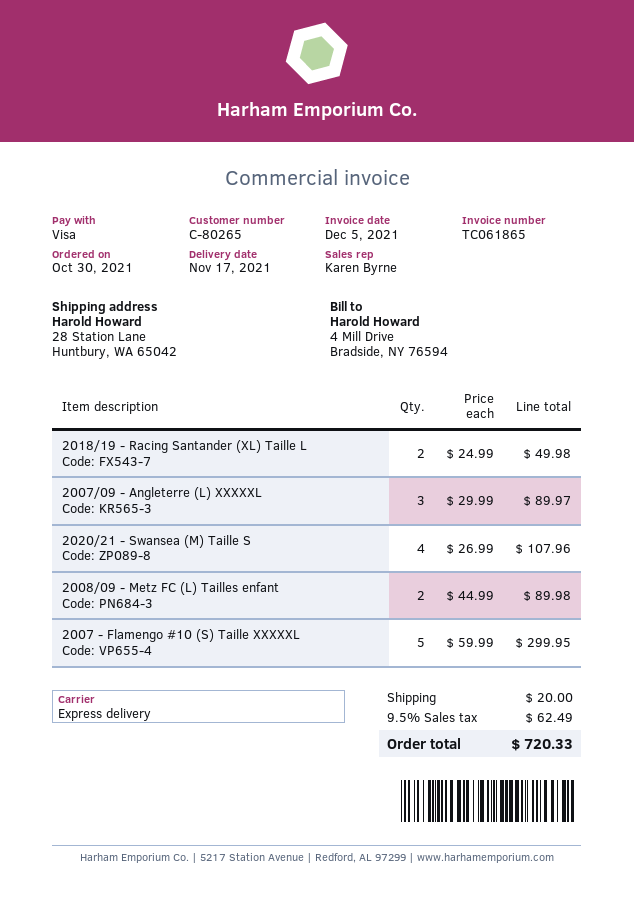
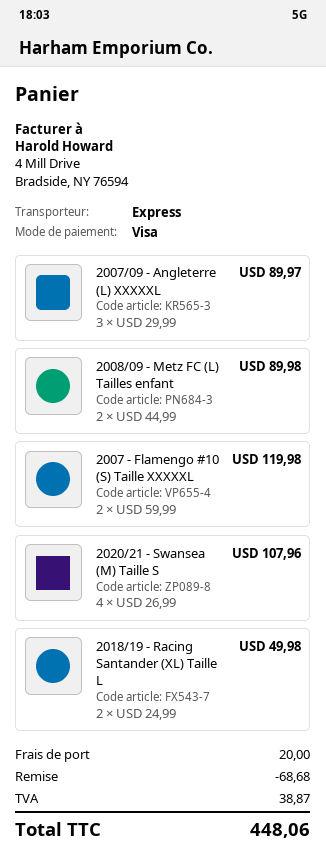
2007 - Flamengo #10 (S) Taille XXXXXL: 5 x 59.99 = 299.95 -> 2 x 59.99 = 119.98
discount: none -> 68.68
tax: 62.49 -> 38.87
total: 720.33 -> 448.06

